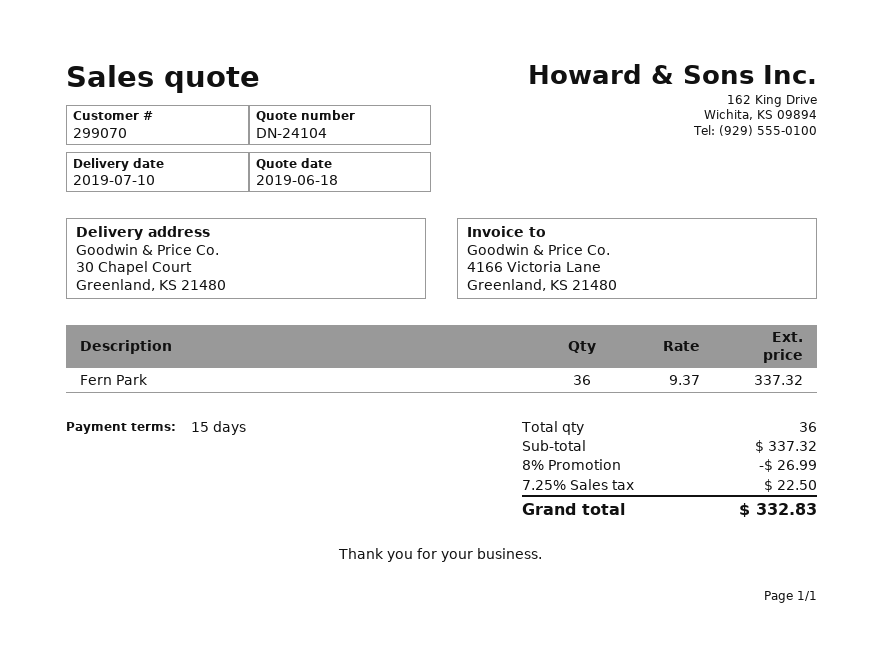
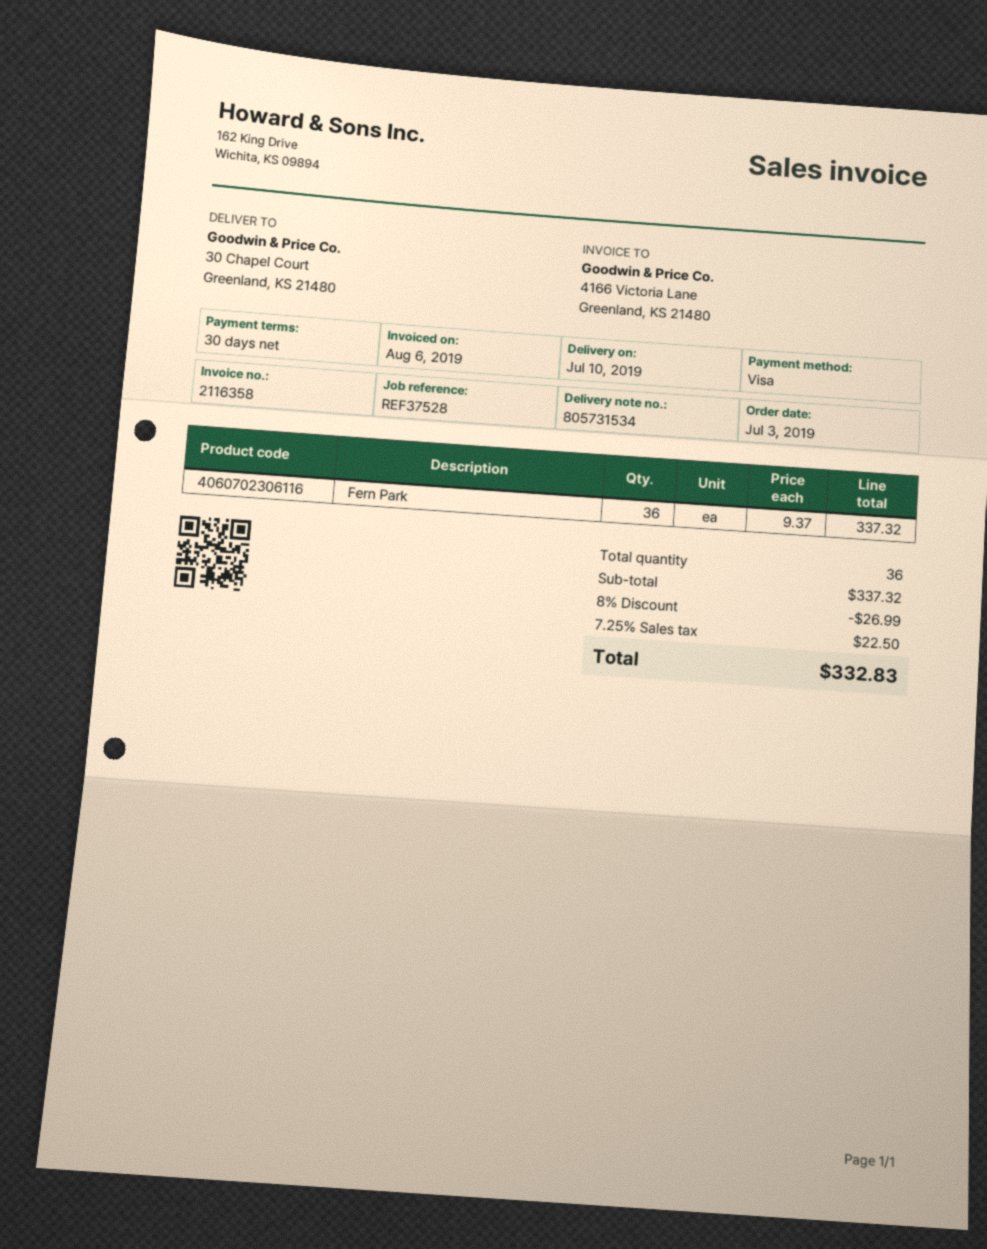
payment terms: 15 days -> 30 days

